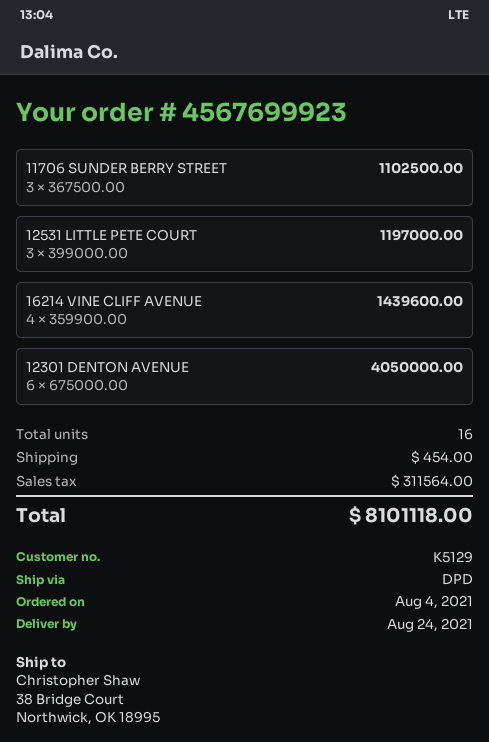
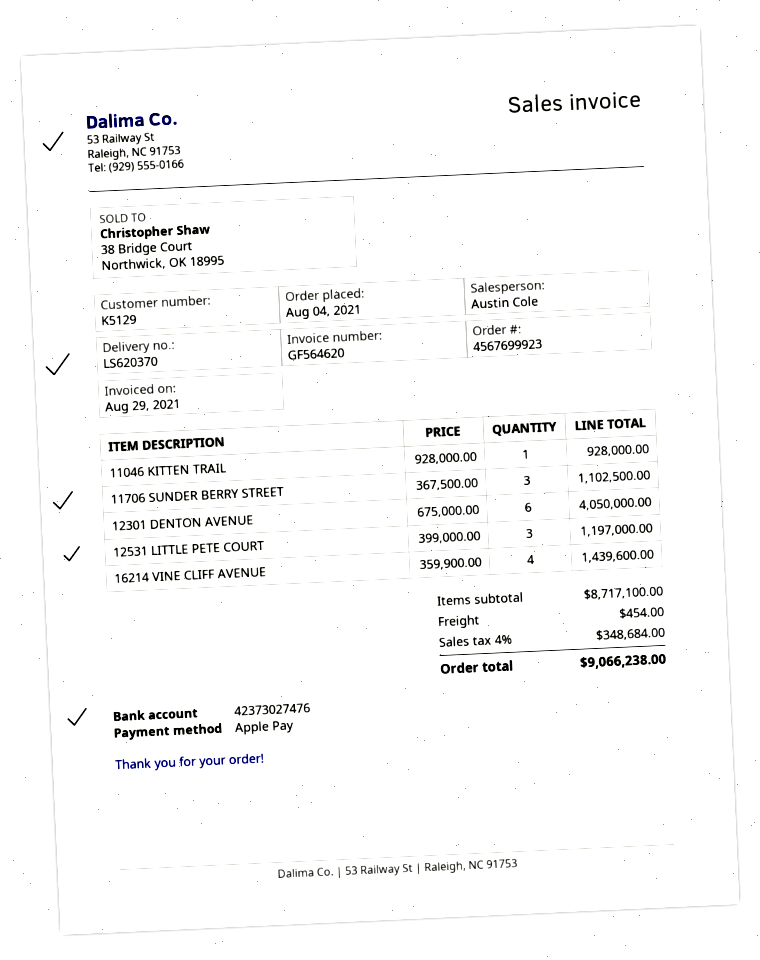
11046 KITTEN TRAIL: none -> 1 x 928000.00 = 928000.00
tax: 311564.00 -> 348684.00
total: 8101118.00 -> 9066238.00

